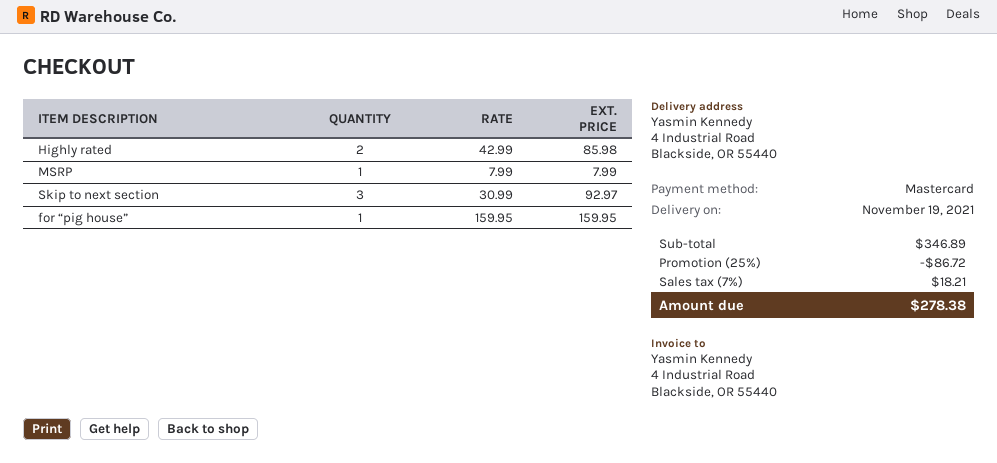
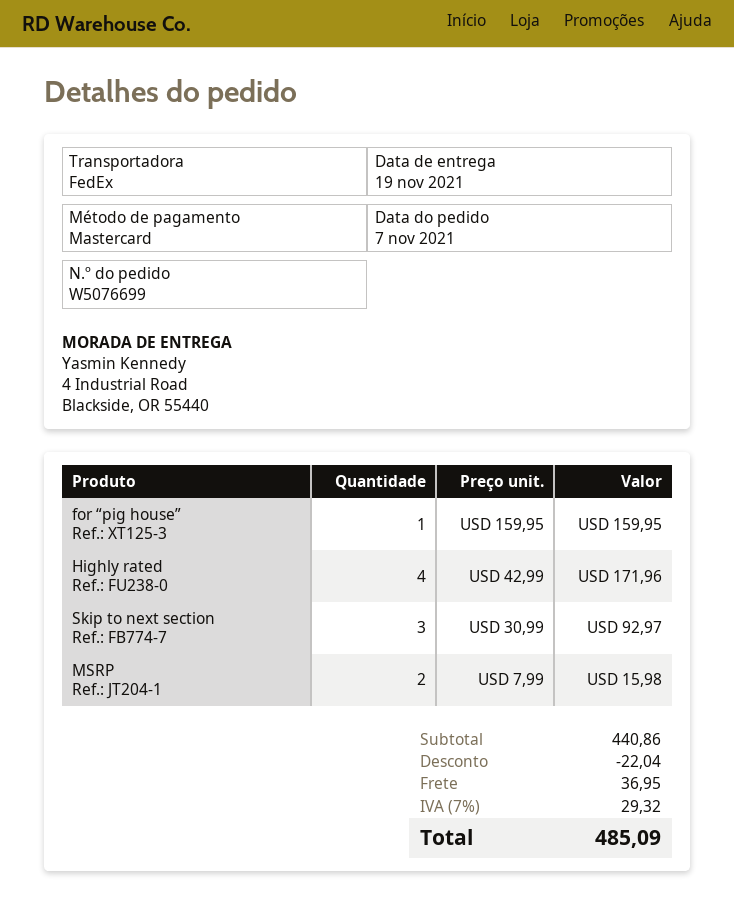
Highly rated: 2 x 42.99 = 85.98 -> 4 x 42.99 = 171.96
MSRP: 1 x 7.99 = 7.99 -> 2 x 7.99 = 15.98
subtotal: 346.89 -> 440.86
discount: 86.72 -> 22.04
shipping: none -> 36.95
tax: 7% = 18.21 -> 7% = 29.32
total: 278.38 -> 485.09

